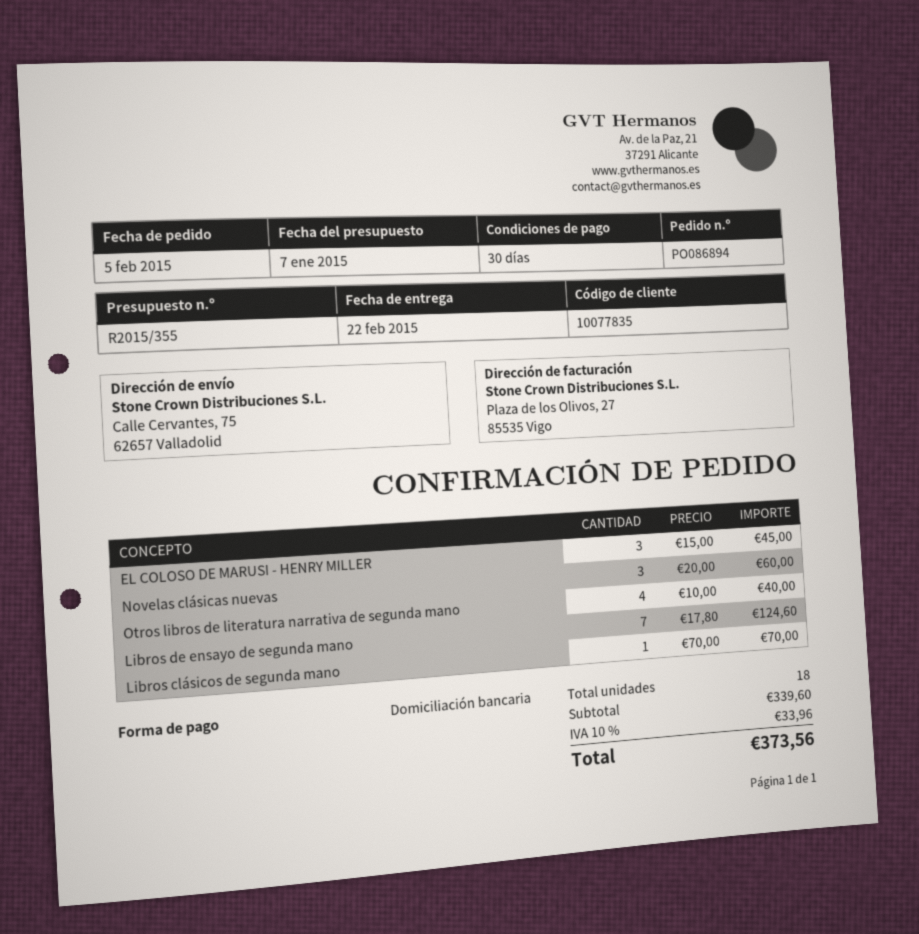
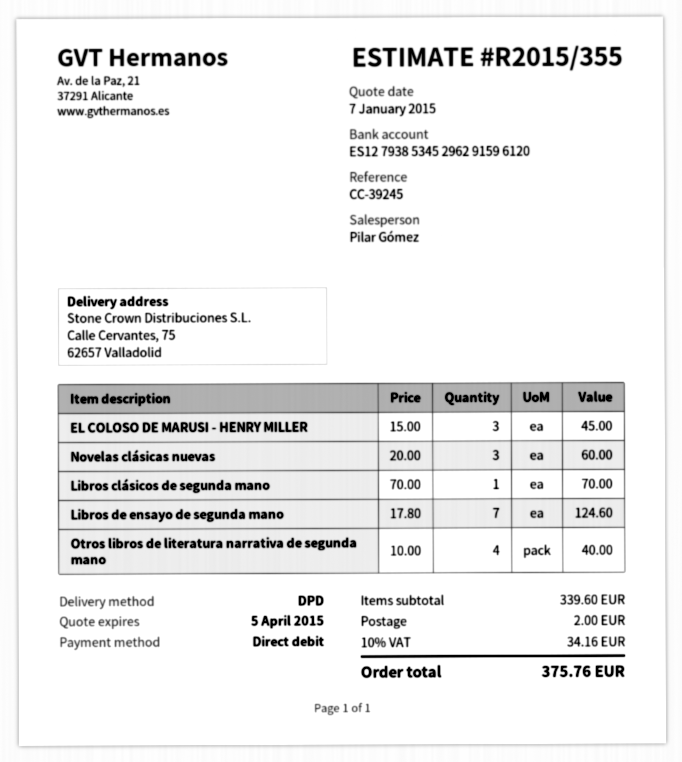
shipping: none -> 2.00
tax: 10% = 33.96 -> 10% = 34.16
total: 373.56 -> 375.76

